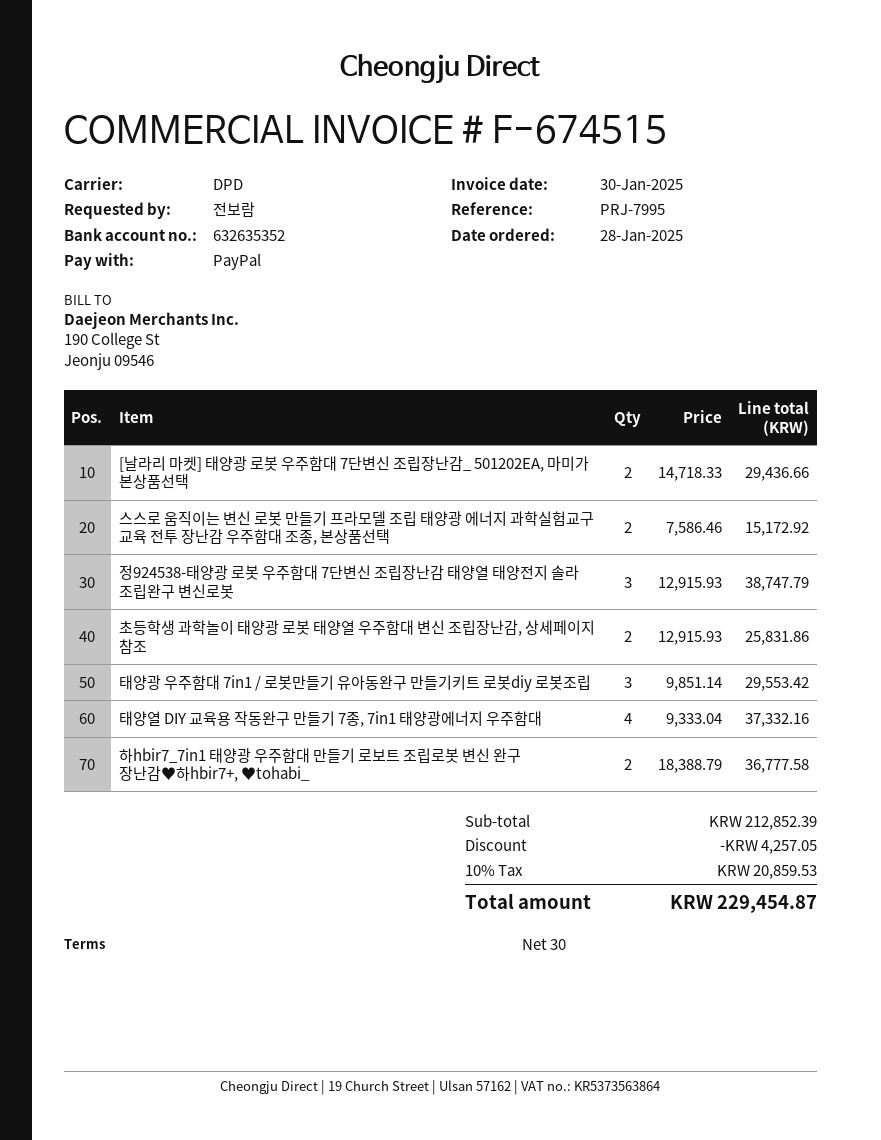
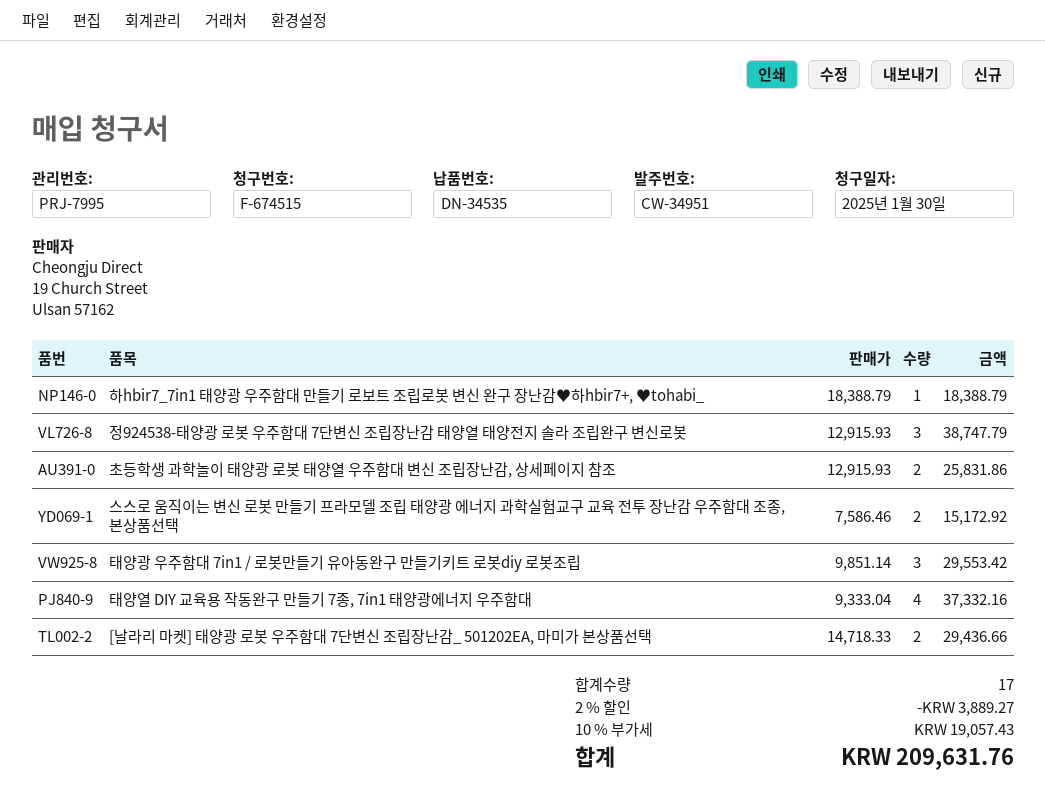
하hbir7_7in1 태양광 우주함대 만들기 로보트 조립로봇 변신 완구 장난감♥하hbir7+, ♥tohabi_: 2 x 18388.79 = 36777.58 -> 1 x 18388.79 = 18388.79
discount: 4257.05 -> 3889.27
tax: 10% = 20859.53 -> 10% = 19057.43
total: 229454.87 -> 209631.76

